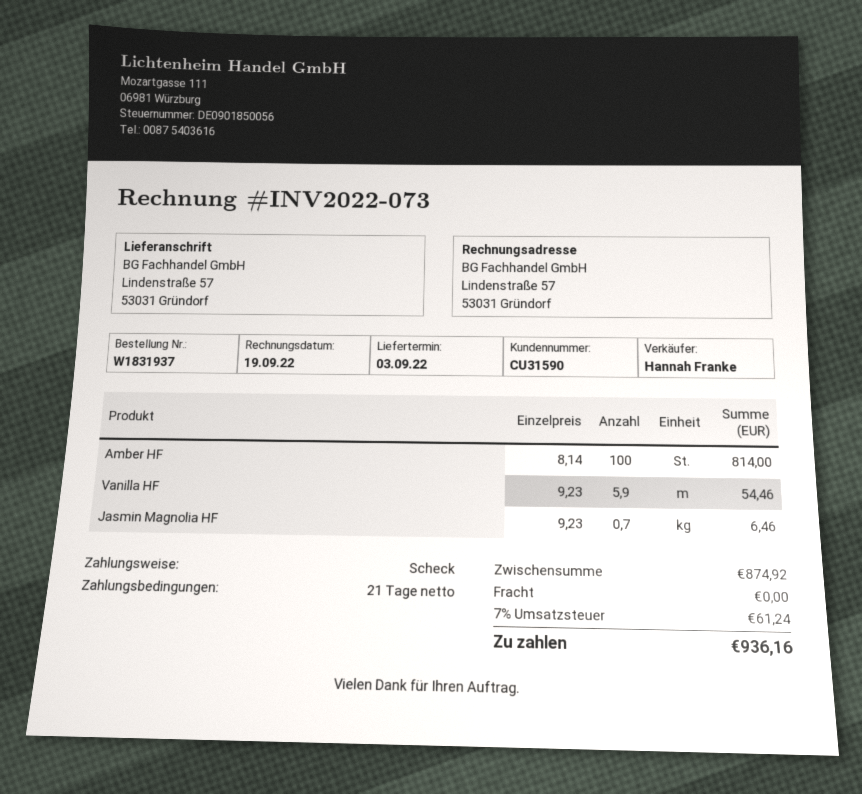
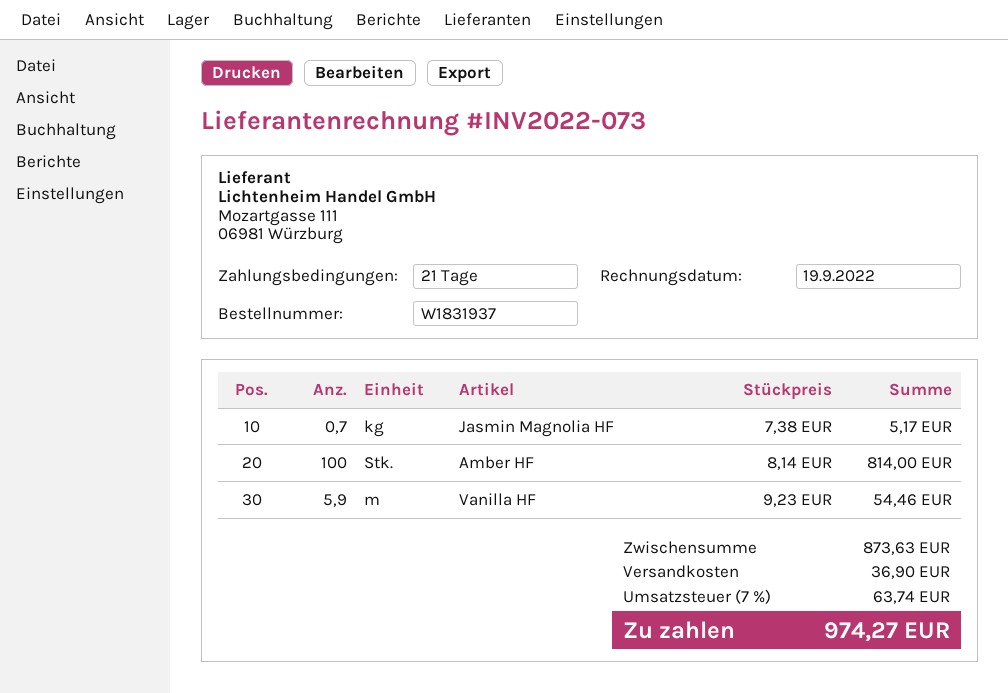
Jasmin Magnolia HF: 0.7 x 9.23 = 6.46 -> 0.7 x 7.38 = 5.17
subtotal: 874.92 -> 873.63
shipping: 0.00 -> 36.90
tax: 7% = 61.24 -> 7% = 63.74
total: 936.16 -> 974.27

